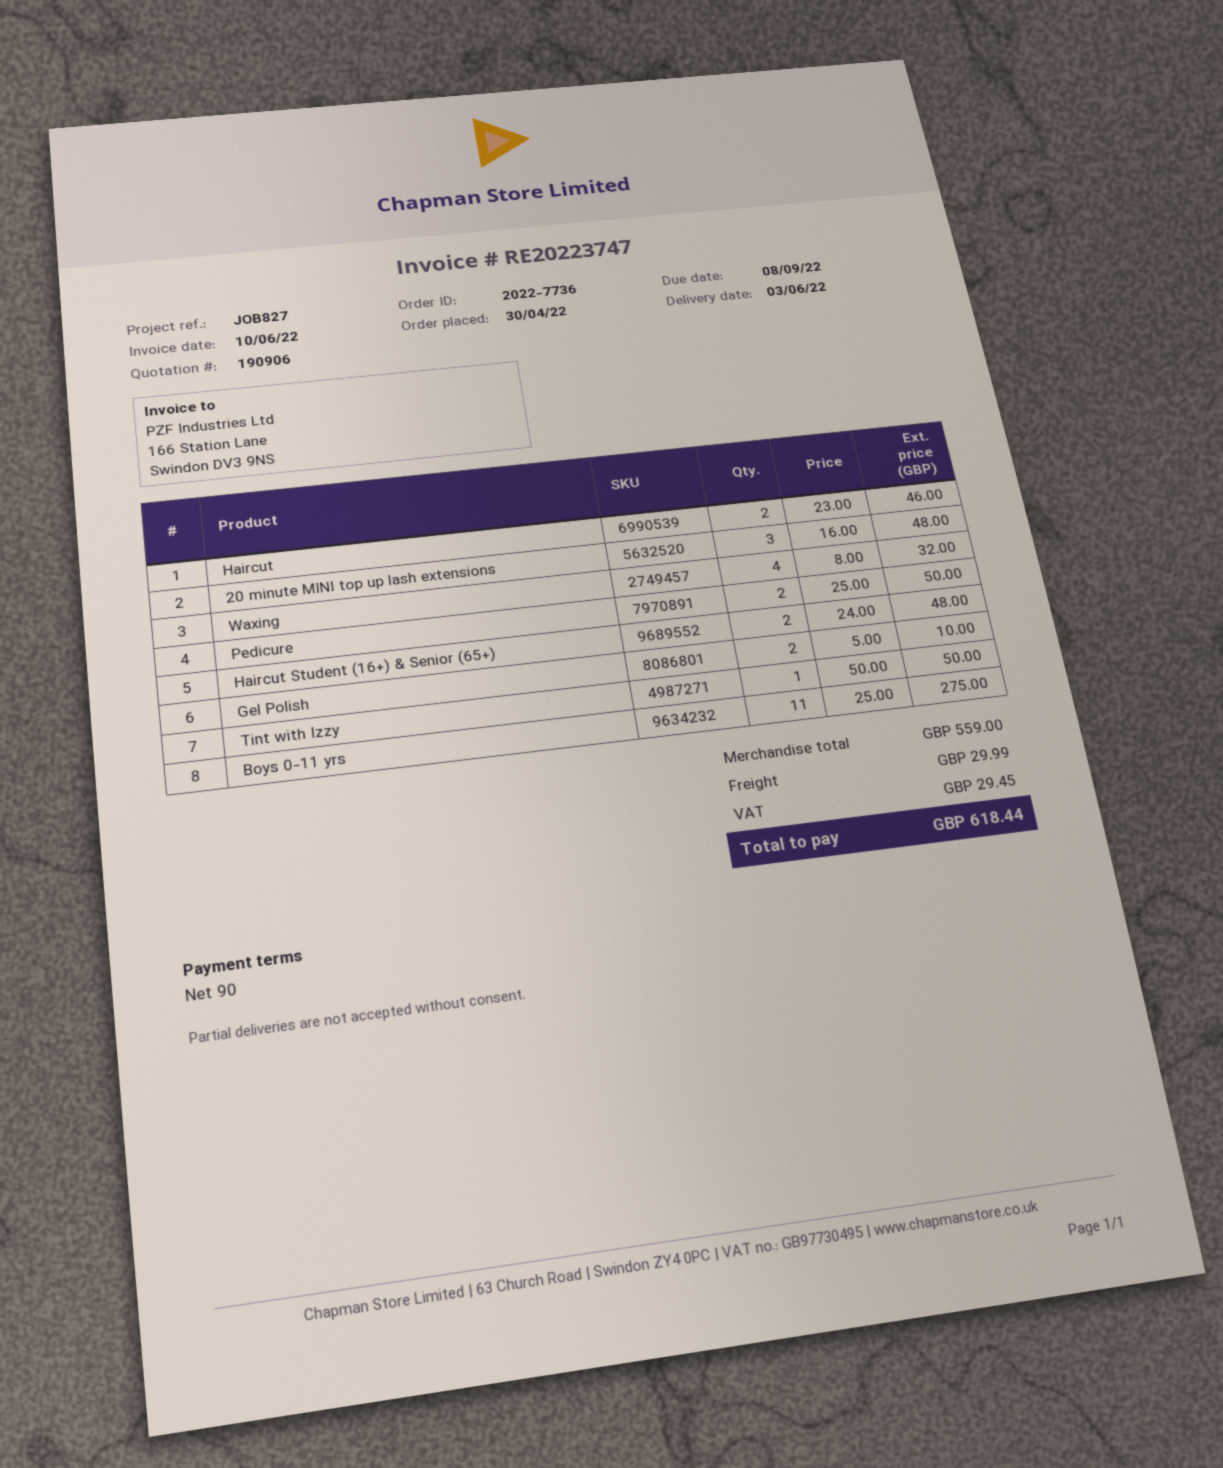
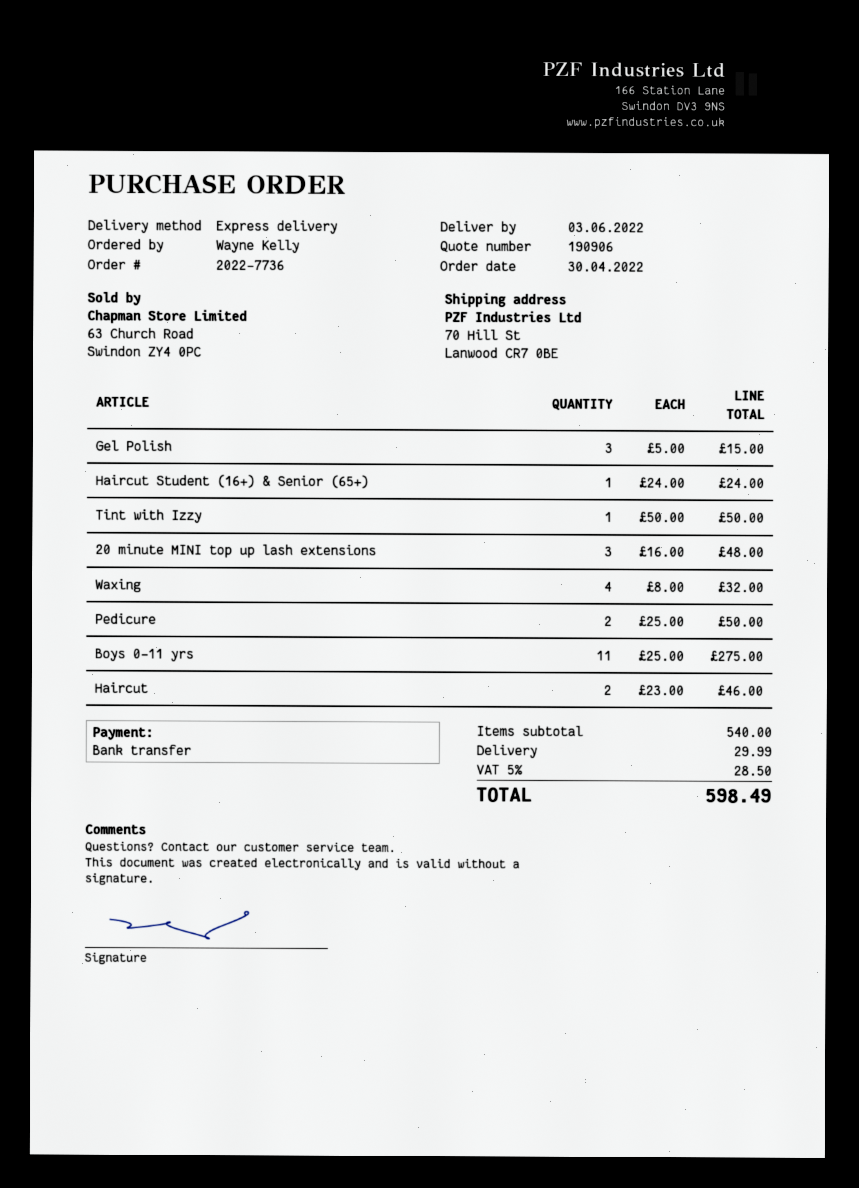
Haircut Student (16+) & Senior (65+): 2 x 24.00 = 48.00 -> 1 x 24.00 = 24.00
Gel Polish: 2 x 5.00 = 10.00 -> 3 x 5.00 = 15.00
subtotal: 559.00 -> 540.00
tax: 29.45 -> 28.50
total: 618.44 -> 598.49

